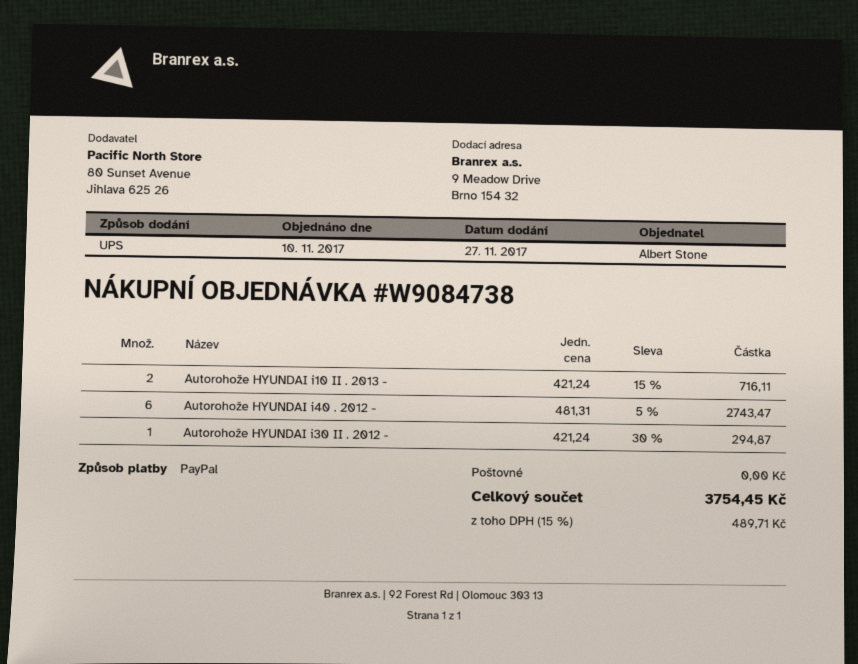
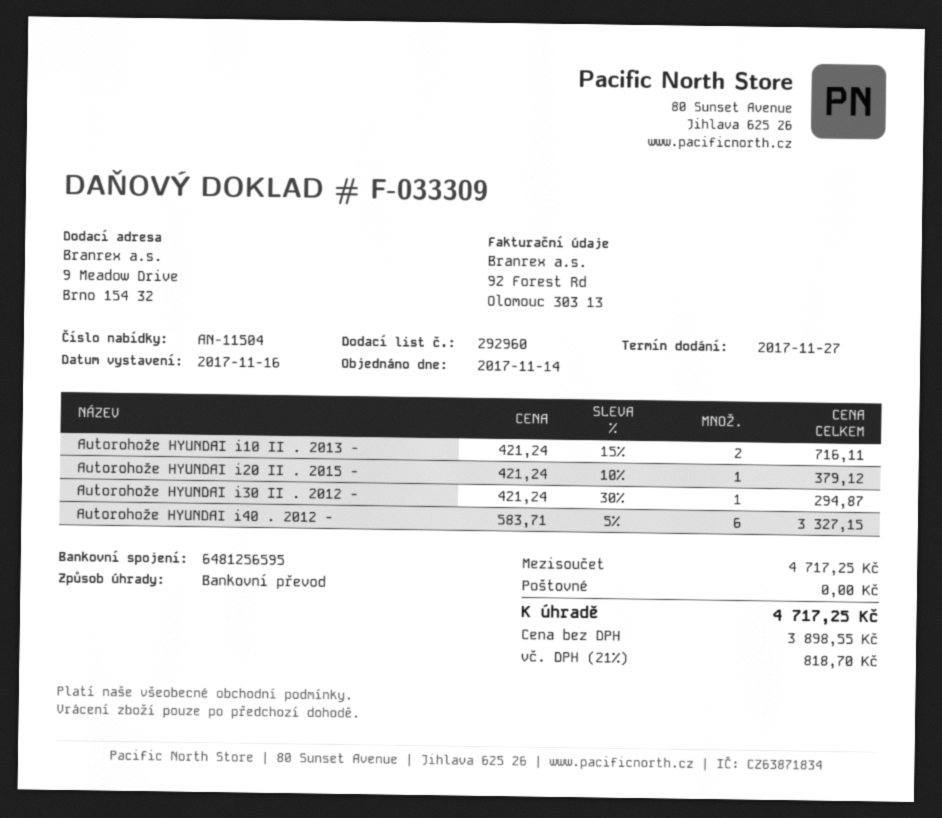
order date: 2017-11-10 -> 2017-11-14
payment method: PayPal -> bank transfer
Autorohože HYUNDAI i40 . 2012 -: 6 x 481.31 - 5% = 2743.47 -> 6 x 583.71 - 5% = 3327.15
Autorohože HYUNDAI i20 II . 2015 -: none -> 1 x 421.24 - 10% = 379.12
tax: 15% = 489.71 -> 21% = 818.70
total: 3754.45 -> 4717.25

